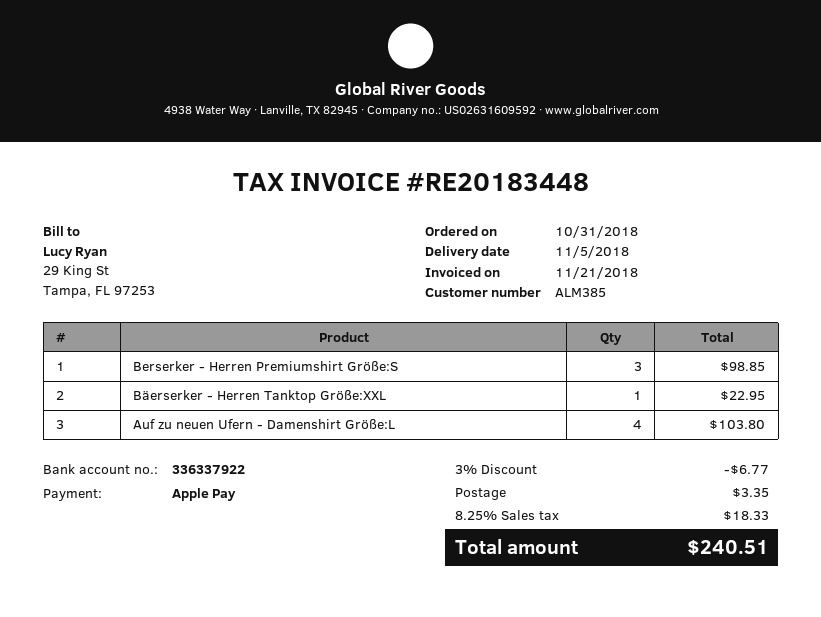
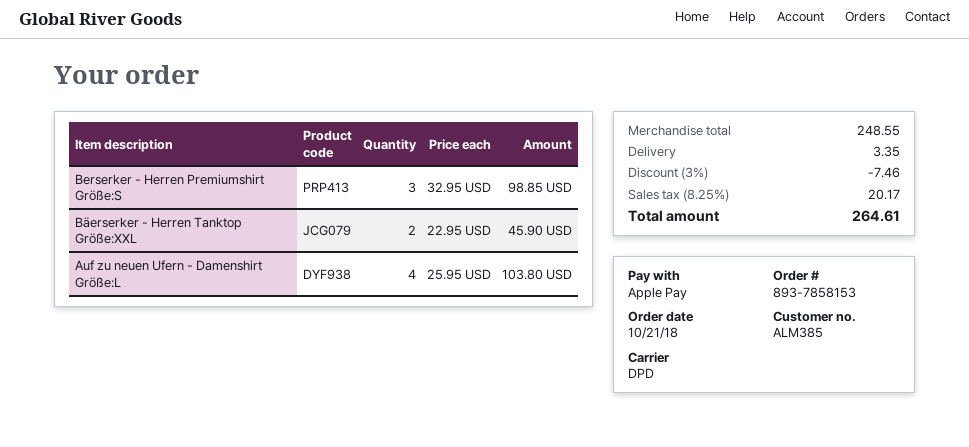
order date: 2018-10-31 -> 2018-10-21
Bäerserker - Herren Tanktop Größe:XXL: 1 for 22.95 -> 2 for 45.90
discount: 3% = 6.77 -> 3% = 7.46
tax: 8.25% = 18.33 -> 8.25% = 20.17
total: 240.51 -> 264.61

